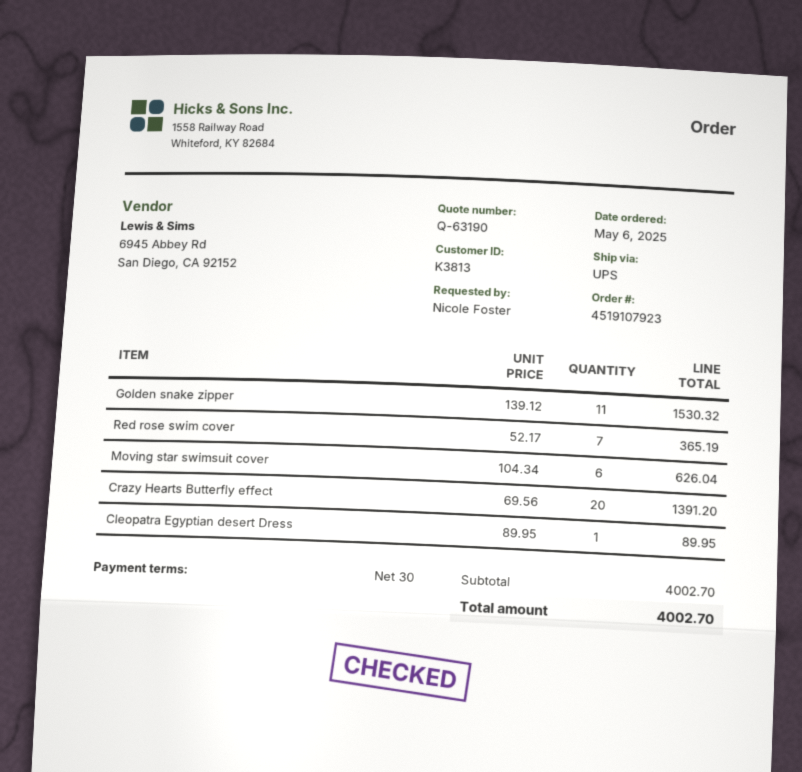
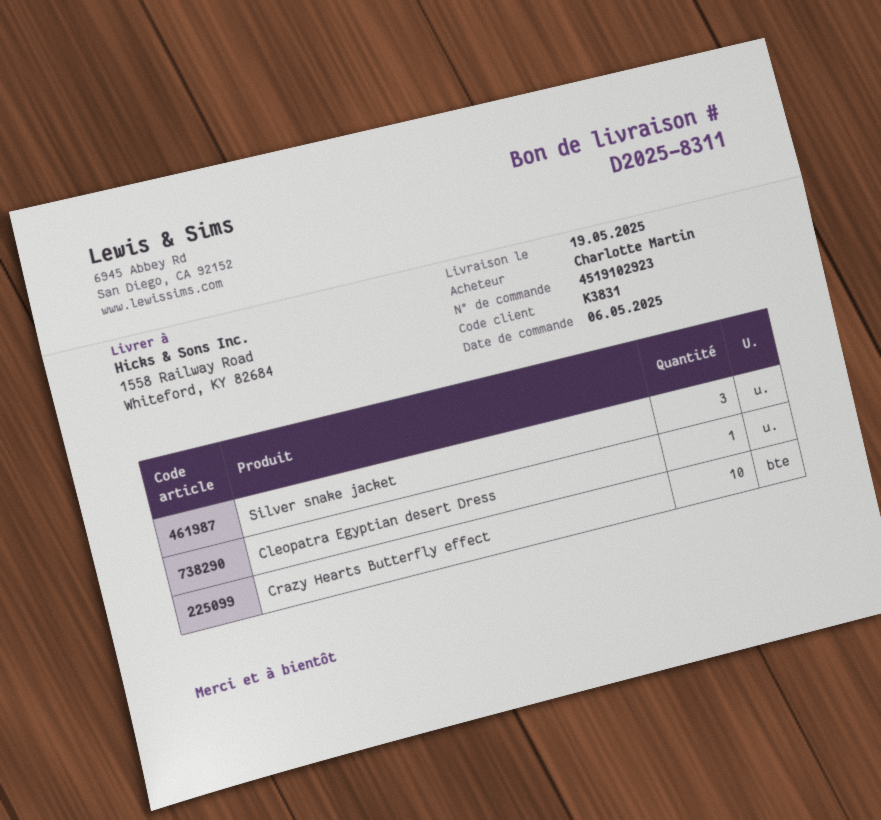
order number: 4519107923 -> 4519102923
customer number: K3813 -> K3831
ordered by: Nicole Foster -> Charlotte Martin
Golden snake zipper: 11 -> none
Red rose swim cover: 7 -> none
Moving star swimsuit cover: 6 -> none
Crazy Hearts Butterfly effect: 20 -> 10
Silver snake jacket: none -> 3

